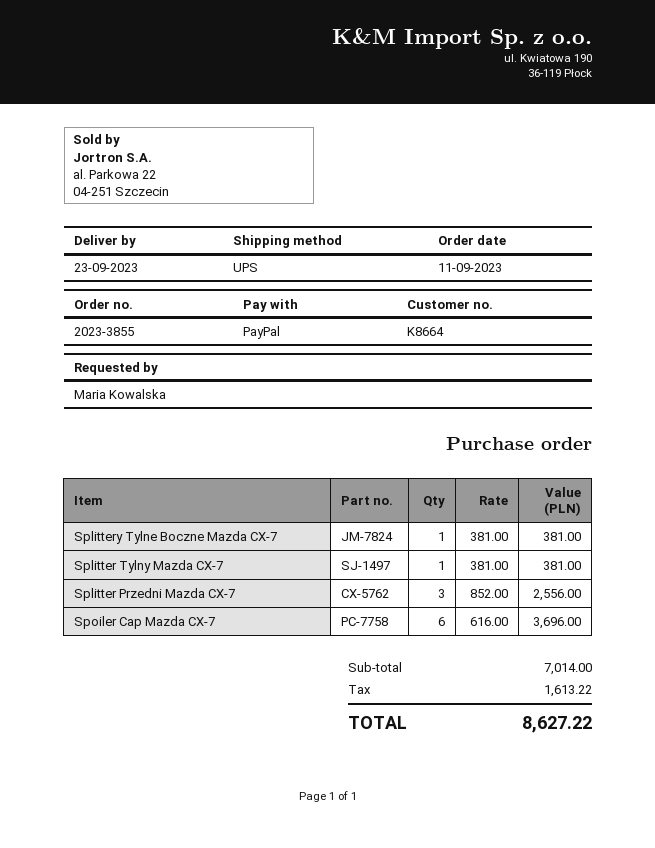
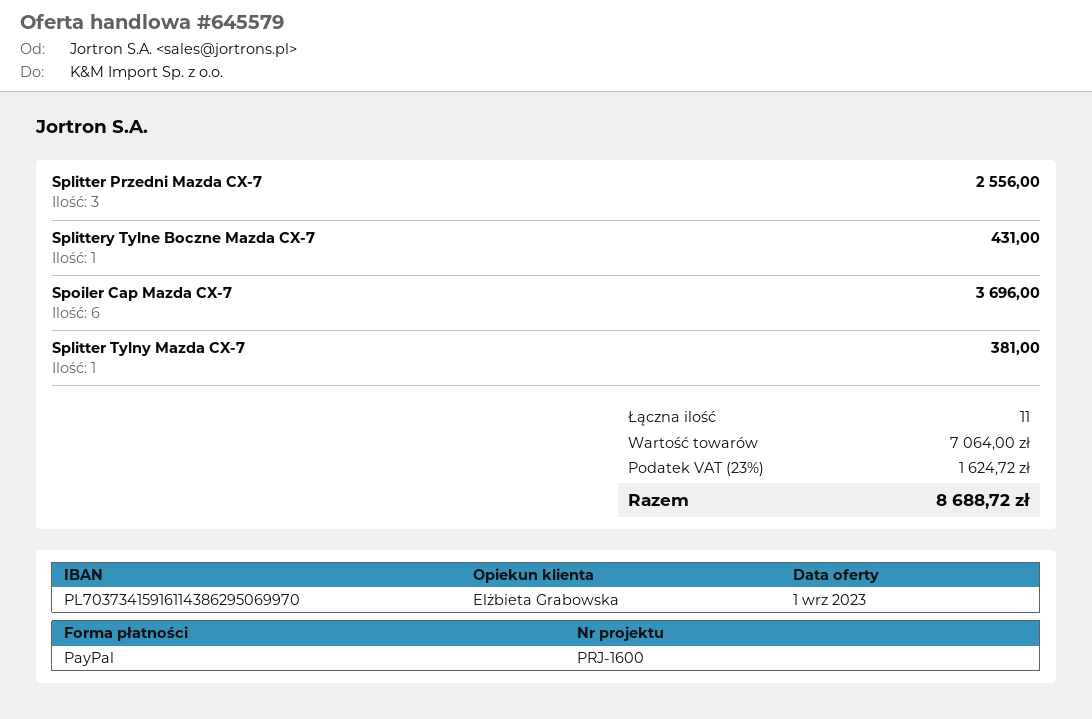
Splittery Tylne Boczne Mazda CX-7: 1 for 381.00 -> 1 for 431.00
subtotal: 7014.00 -> 7064.00
tax: 1613.22 -> 1624.72
total: 8627.22 -> 8688.72

